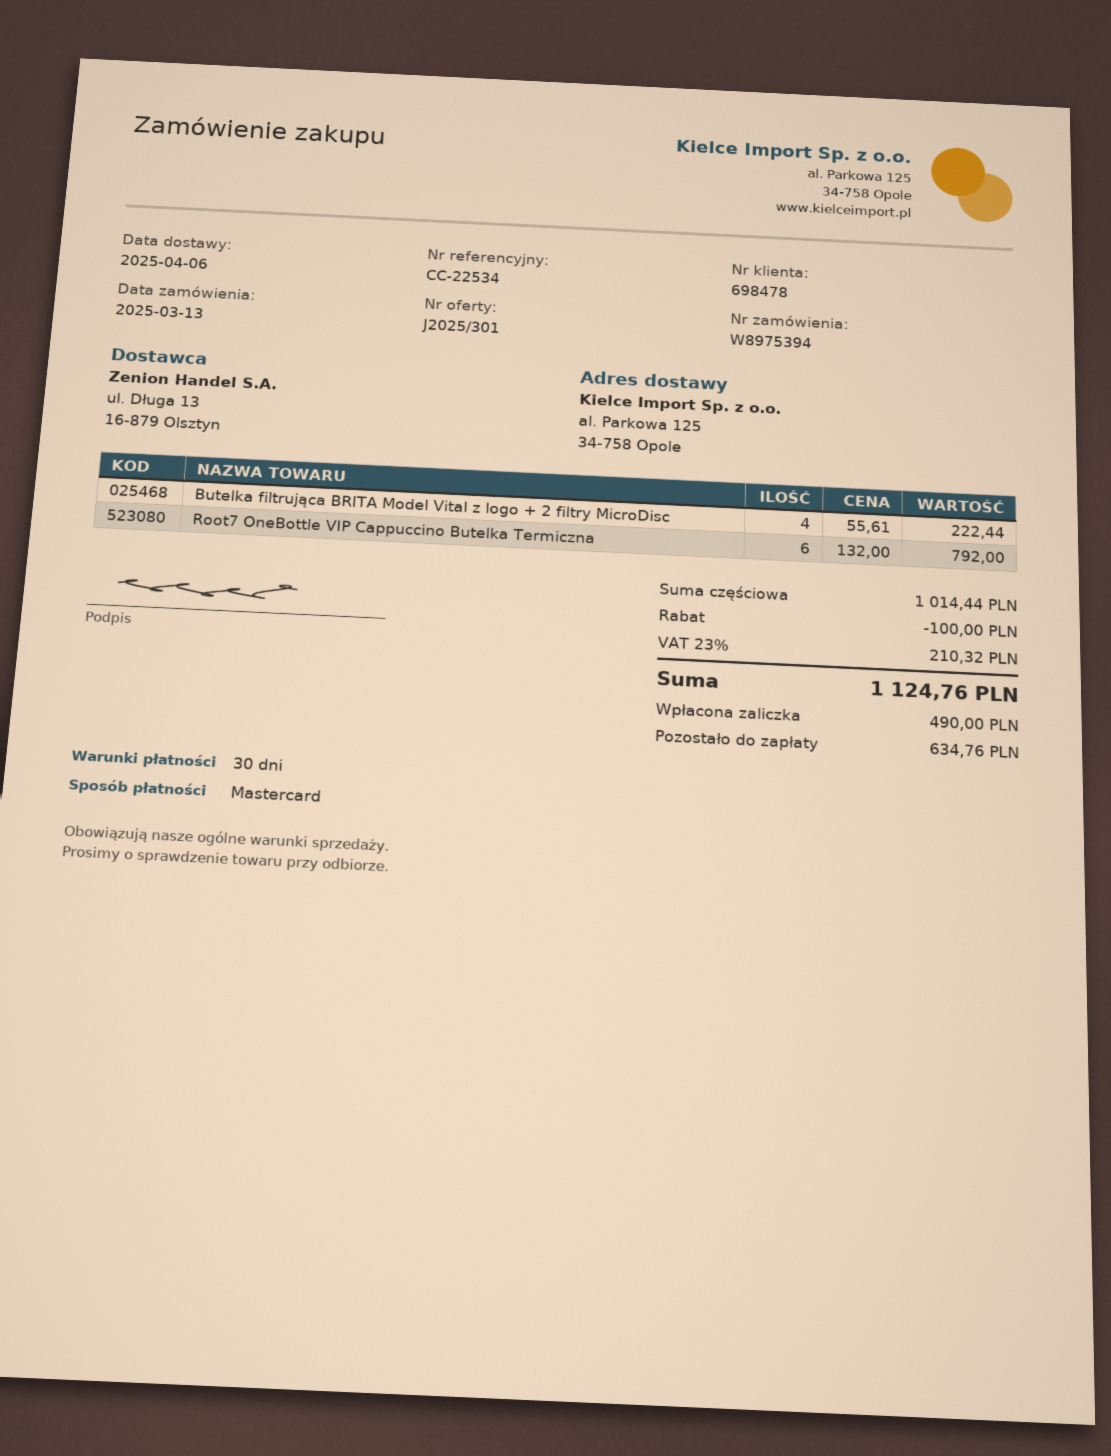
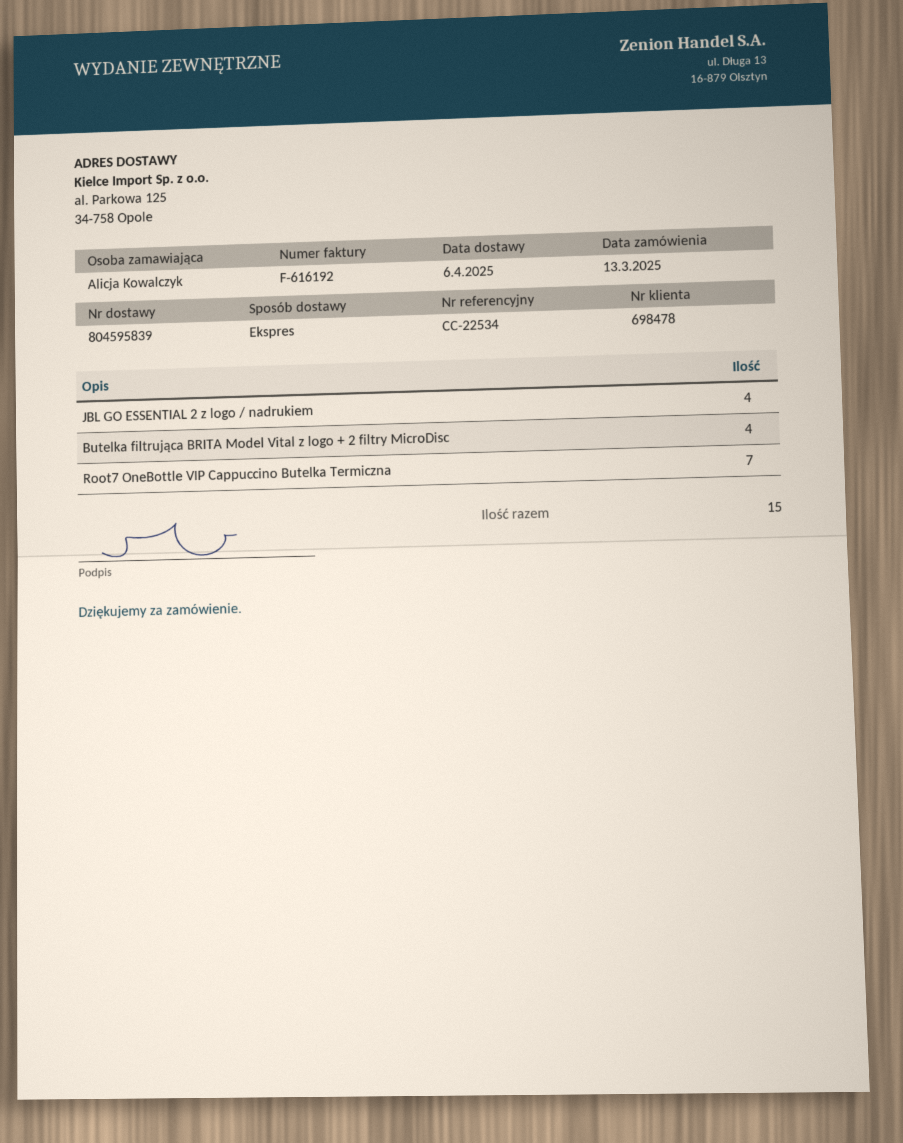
Root7 OneBottle VIP Cappuccino Butelka Termiczna: 6 -> 7
JBL GO ESSENTIAL 2 z logo / nadrukiem: none -> 4

